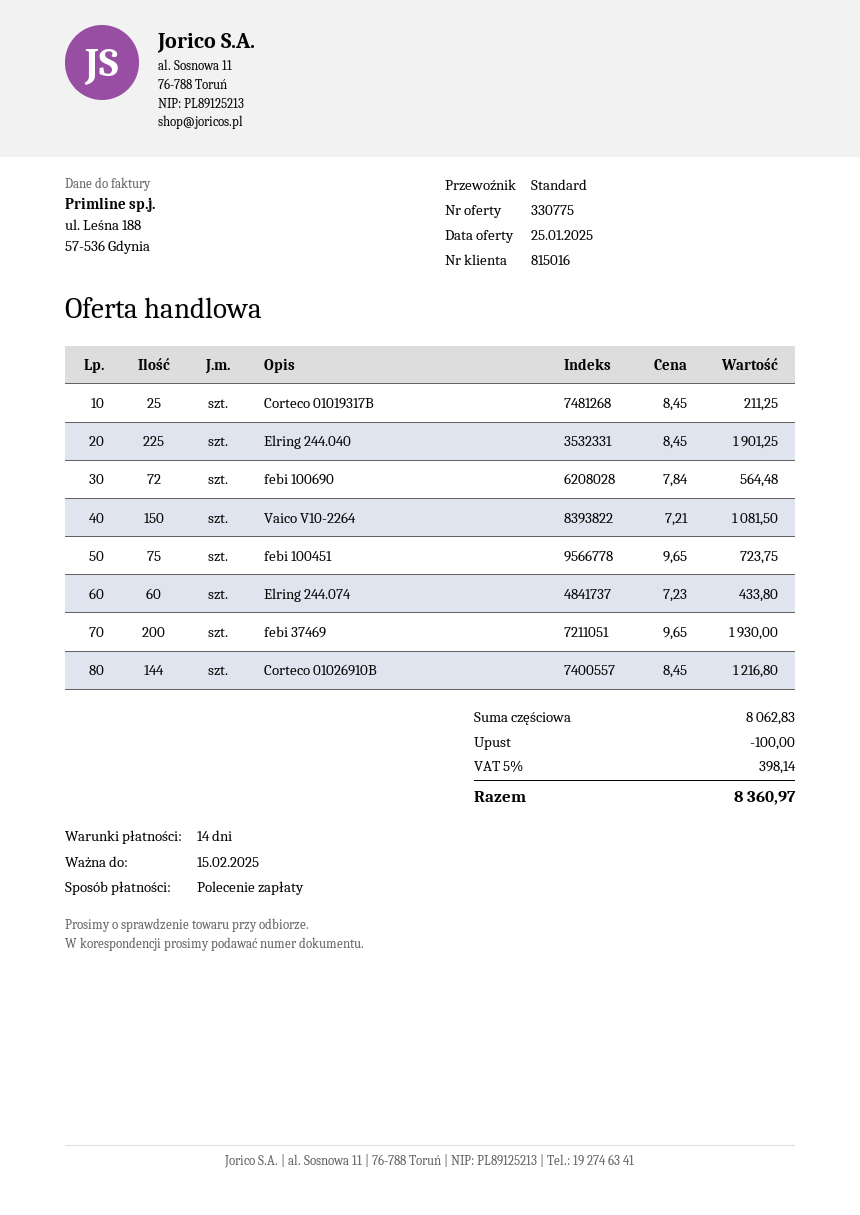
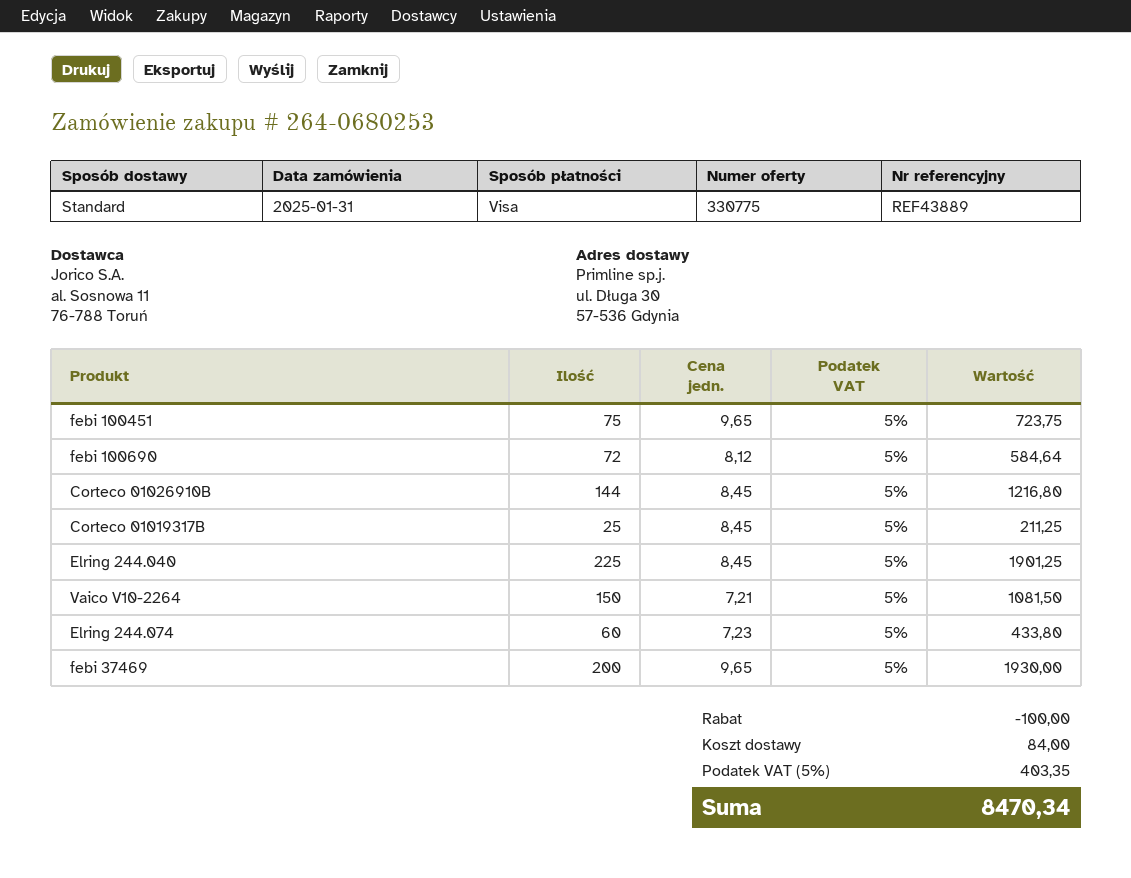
payment method: direct debit -> Visa
febi 100690: 72 x 7.84 = 564.48 -> 72 x 8.12 = 584.64
shipping: none -> 84.00
tax: 5% = 398.14 -> 5% = 403.35
total: 8360.97 -> 8470.34

